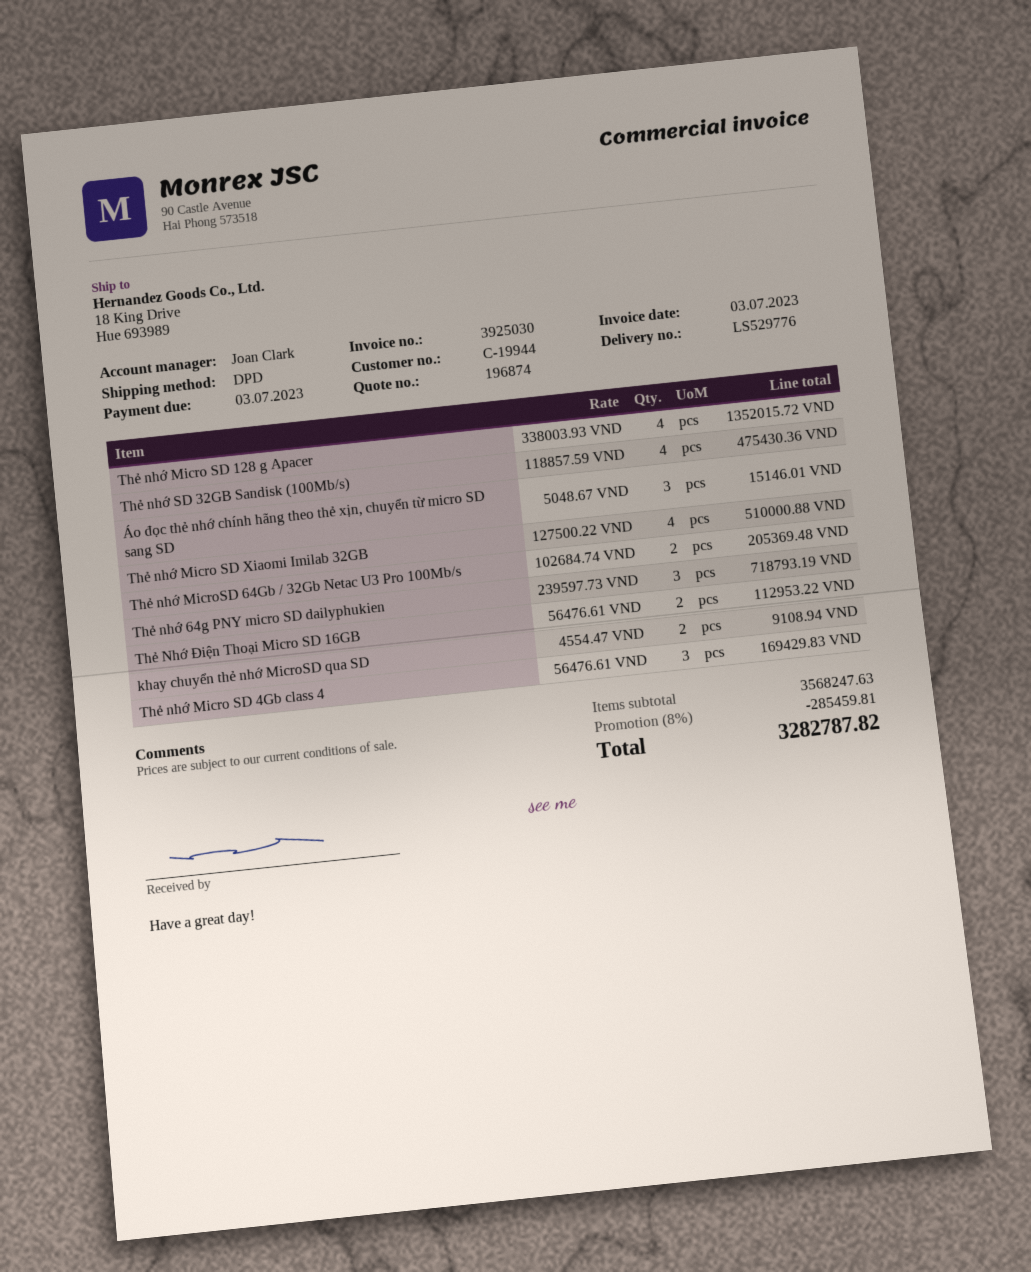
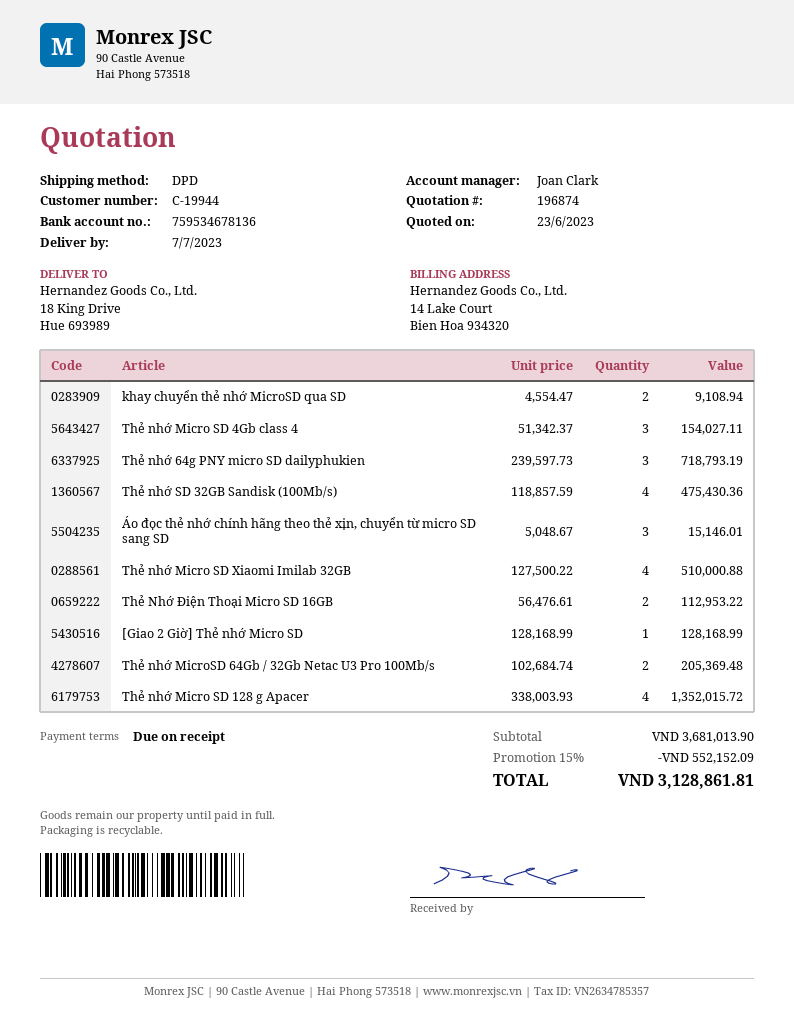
Thẻ nhớ Micro SD 4Gb class 4: 3 x 56476.61 = 169429.83 -> 3 x 51342.37 = 154027.11
[Giao 2 Giờ] Thẻ nhớ Micro SD: none -> 1 x 128168.99 = 128168.99
subtotal: 3568247.63 -> 3681013.90
discount: 8% = 285459.81 -> 15% = 552152.09
total: 3282787.82 -> 3128861.81

